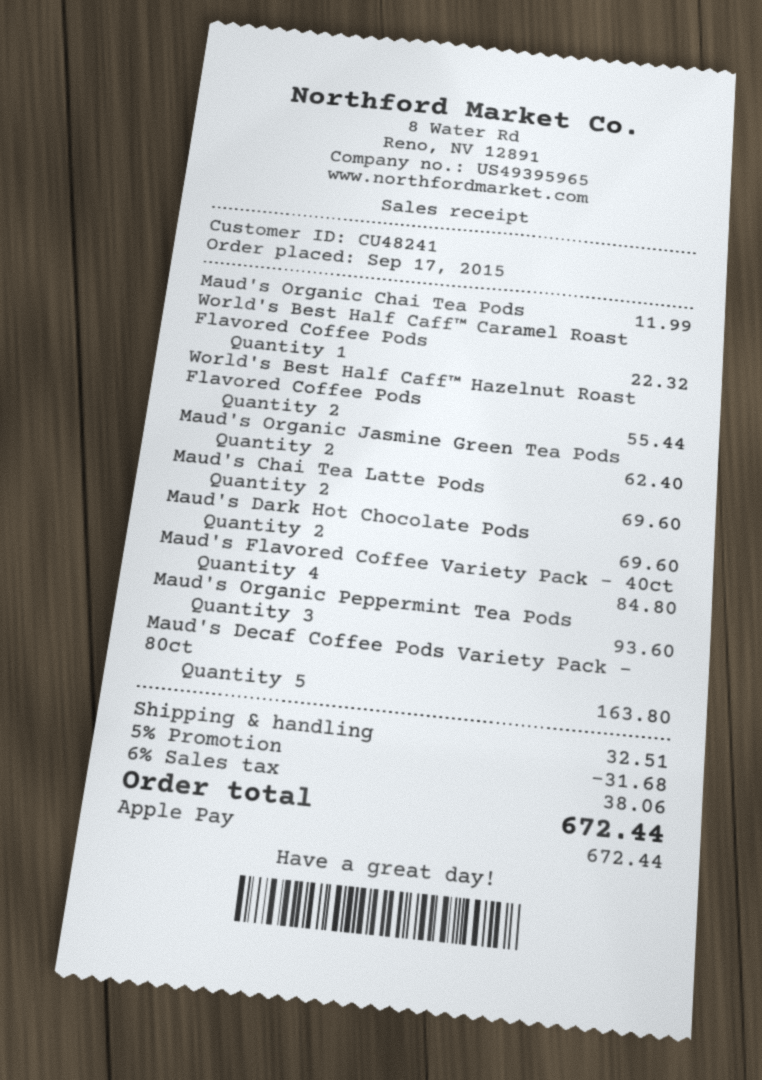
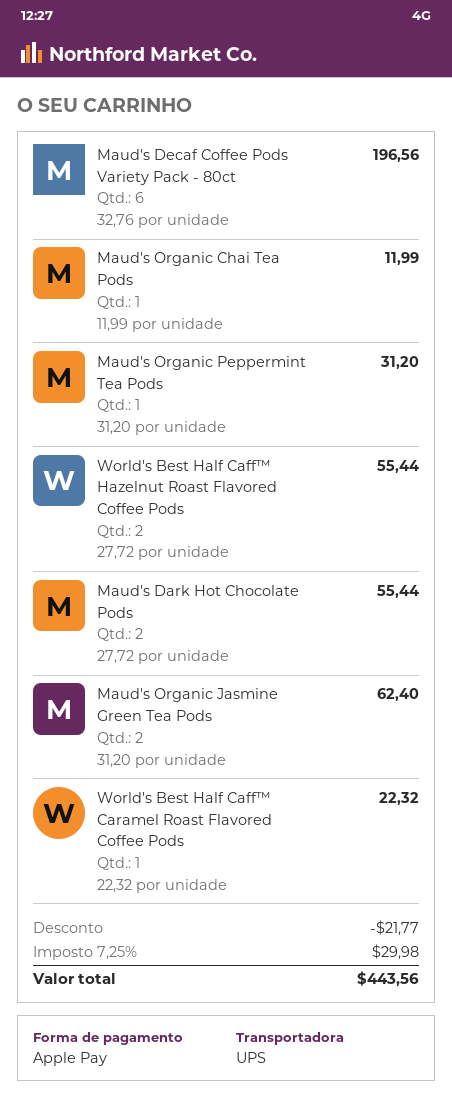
Maud's Chai Tea Latte Pods: 2 for 69.60 -> none
Maud's Dark Hot Chocolate Pods: 2 for 69.60 -> 2 for 55.44
Maud's Flavored Coffee Variety Pack - 40ct: 4 for 84.80 -> none
Maud's Organic Peppermint Tea Pods: 3 for 93.60 -> 1 for 31.20
Maud's Decaf Coffee Pods Variety Pack - 80ct: 5 for 163.80 -> 6 for 196.56
discount: 31.68 -> 21.77
shipping: 32.51 -> none
tax: 6% = 38.06 -> 7.25% = 29.98
total: 672.44 -> 443.56

